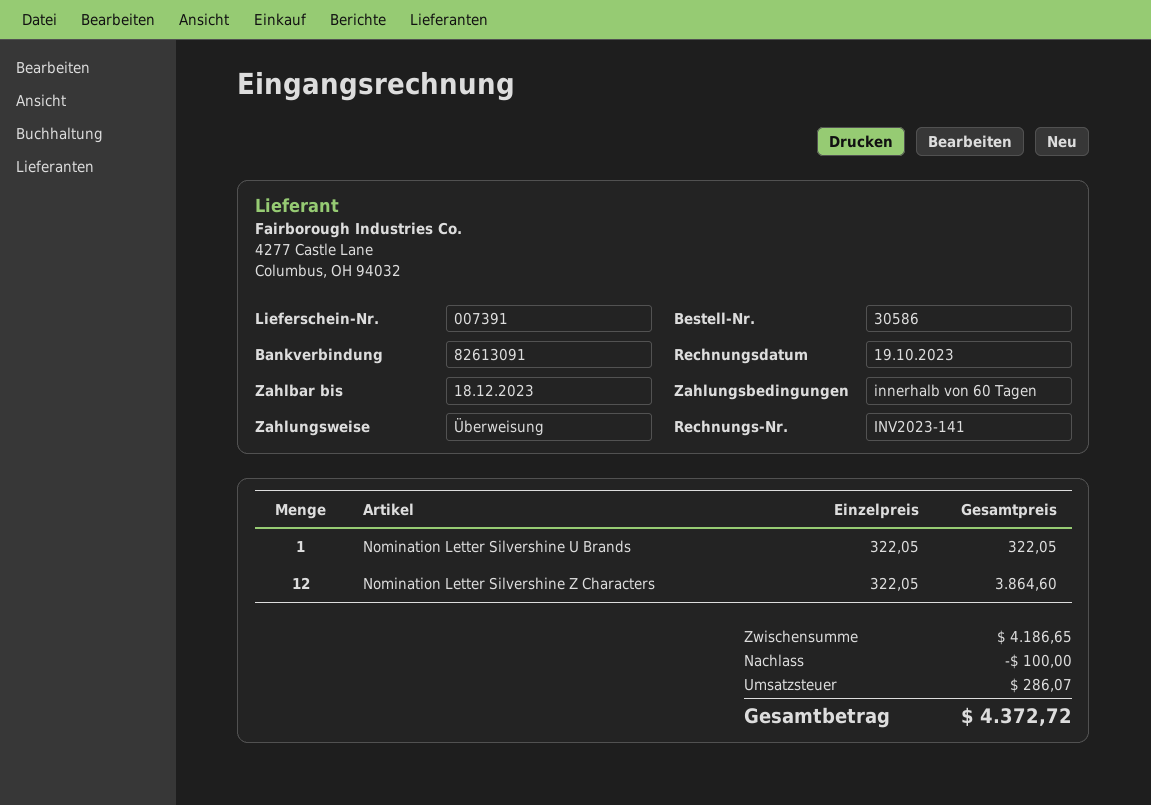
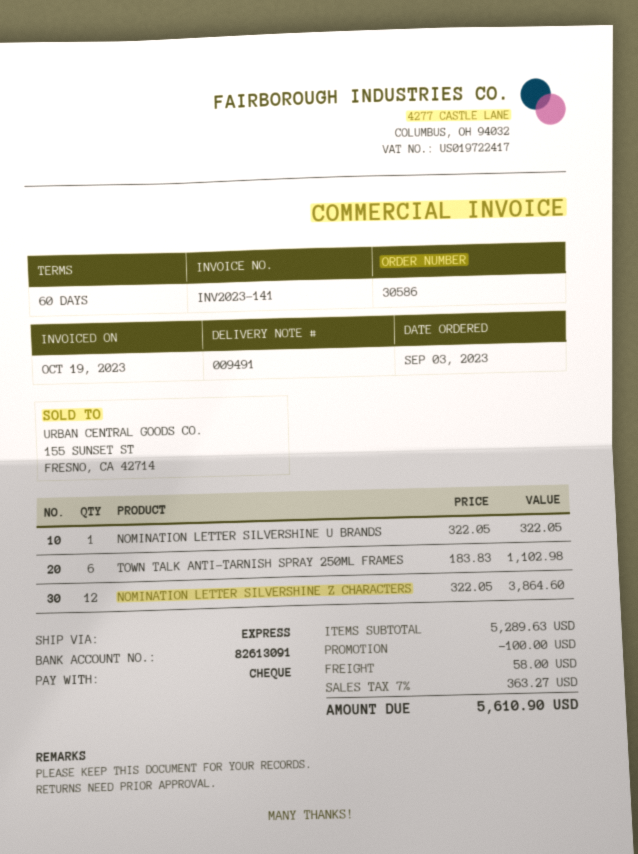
delivery note number: 007391 -> 009491
payment method: bank transfer -> cheque
TOWN TALK ANTI-TARNISH SPRAY 250ML FRAMES: none -> 6 x 183.83 = 1102.98
subtotal: 4186.65 -> 5289.63
shipping: none -> 58.00
tax: 286.07 -> 363.27
total: 4372.72 -> 5610.90

